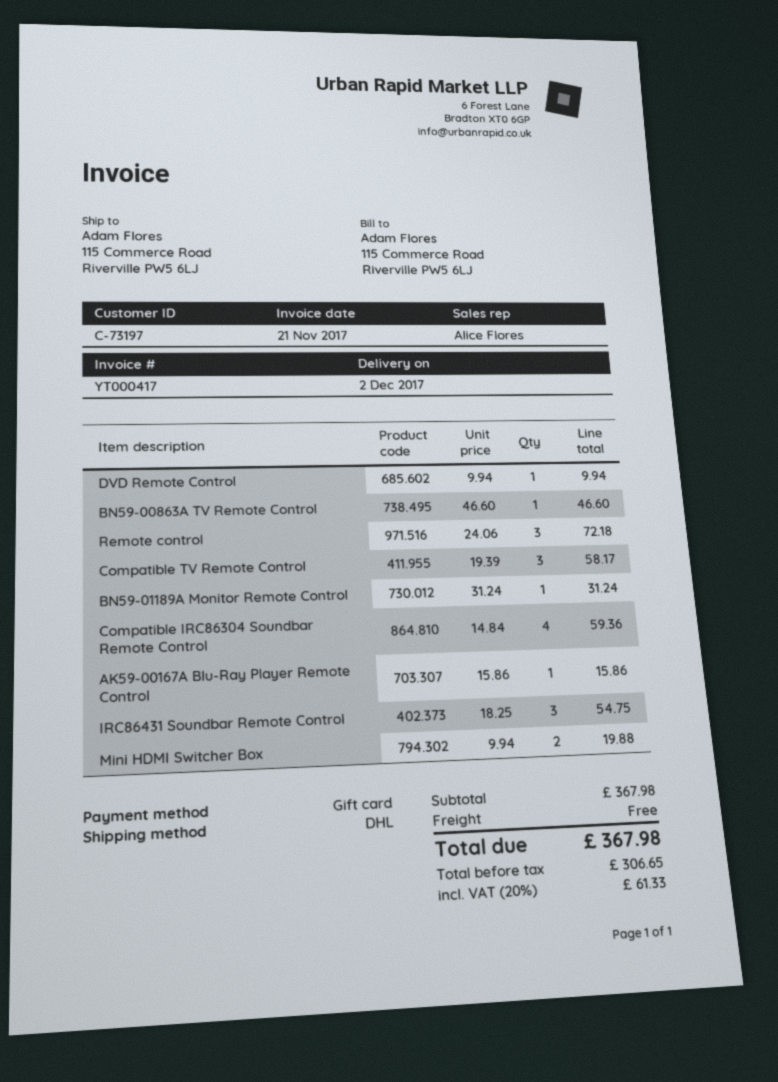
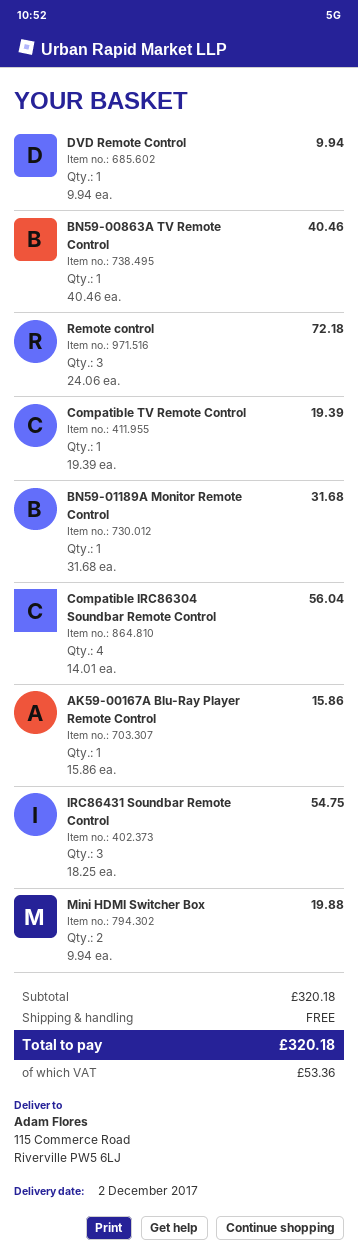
BN59-00863A TV Remote Control: 1 x 46.60 = 46.60 -> 1 x 40.46 = 40.46
Compatible TV Remote Control: 3 x 19.39 = 58.17 -> 1 x 19.39 = 19.39
BN59-01189A Monitor Remote Control: 1 x 31.24 = 31.24 -> 1 x 31.68 = 31.68
Compatible IRC86304 Soundbar Remote Control: 4 x 14.84 = 59.36 -> 4 x 14.01 = 56.04
subtotal: 367.98 -> 320.18
tax: 61.33 -> 53.36
total: 367.98 -> 320.18

